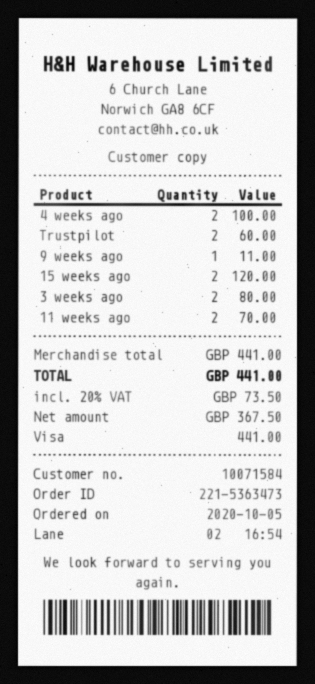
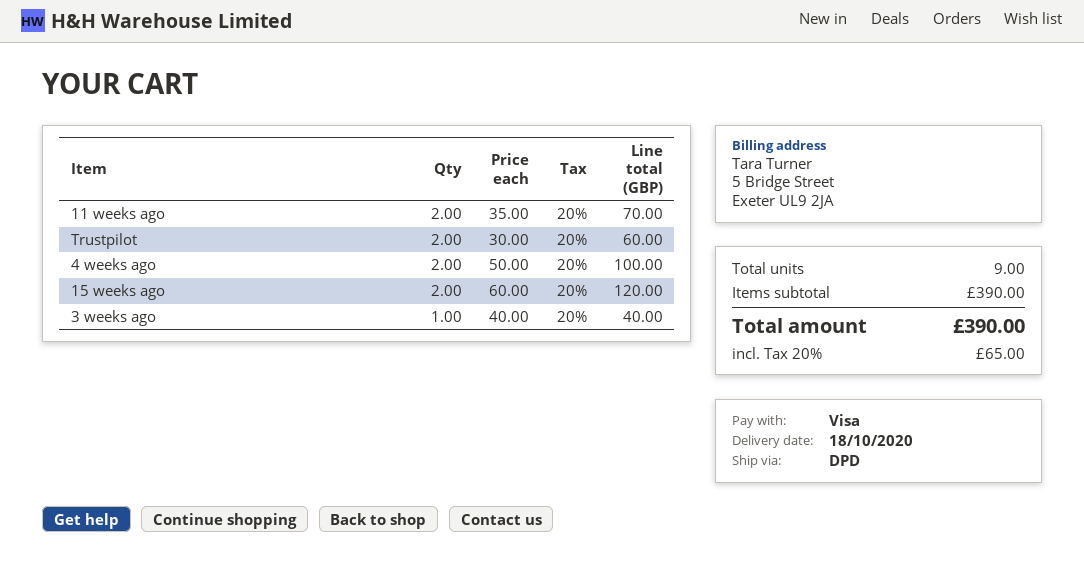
9 weeks ago: 1 for 11.00 -> none
3 weeks ago: 2 for 80.00 -> 1 for 40.00
subtotal: 441.00 -> 390.00
tax: 20% = 73.50 -> 20% = 65.00
total: 441.00 -> 390.00

